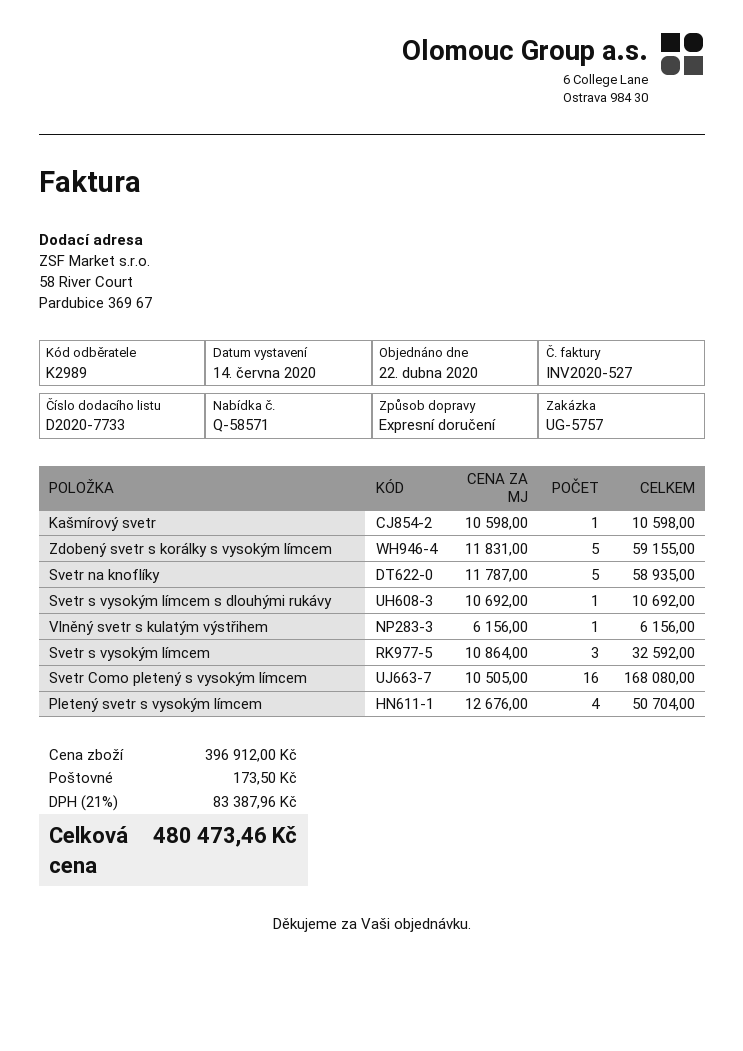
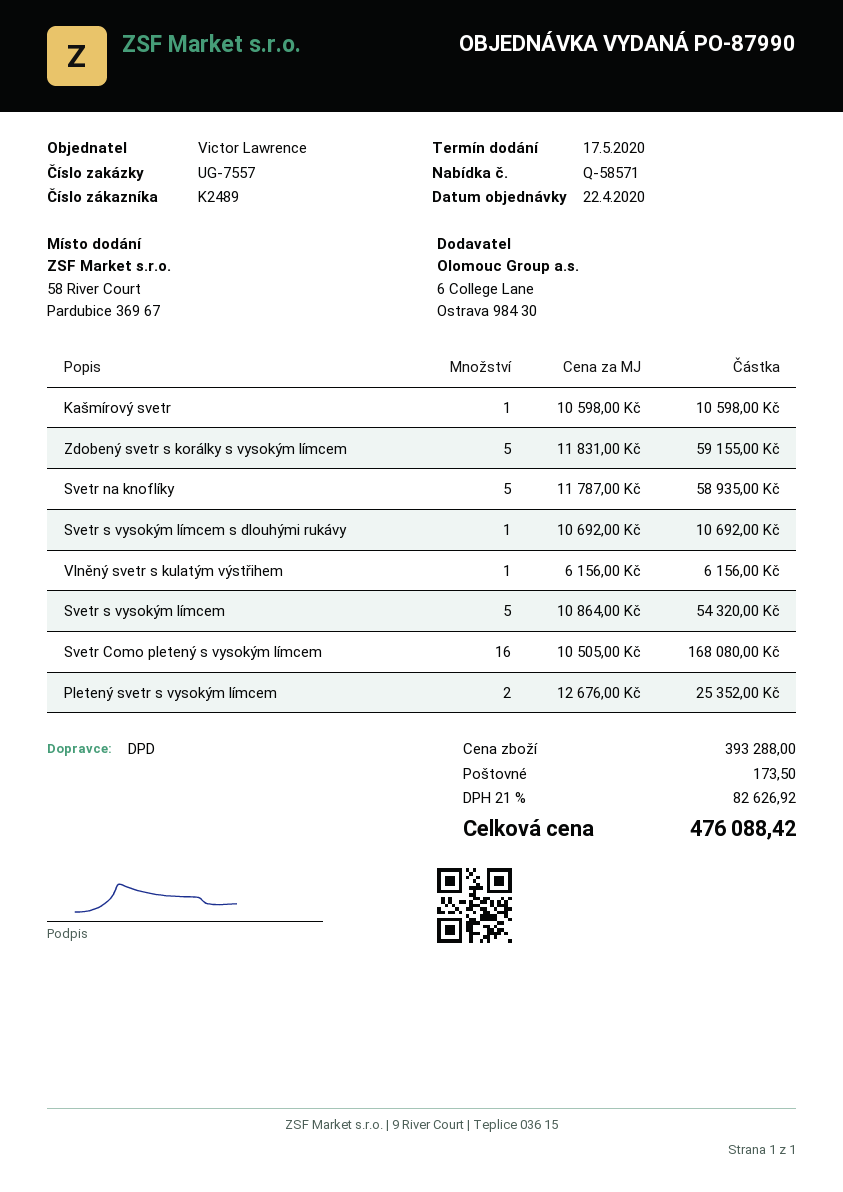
customer number: K2989 -> K2489
reference: UG-5757 -> UG-7557
shipping method: express -> DPD
Svetr s vysokým límcem: 3 x 10864.00 = 32592.00 -> 5 x 10864.00 = 54320.00
Pletený svetr s vysokým límcem: 4 x 12676.00 = 50704.00 -> 2 x 12676.00 = 25352.00
subtotal: 396912.00 -> 393288.00
tax: 21% = 83387.96 -> 21% = 82626.92
total: 480473.46 -> 476088.42

